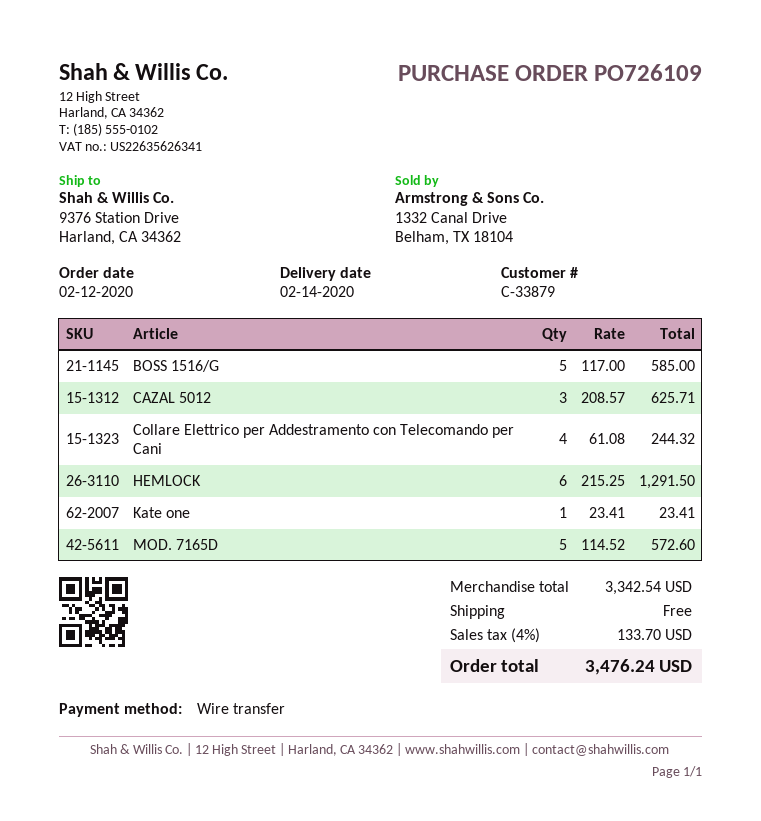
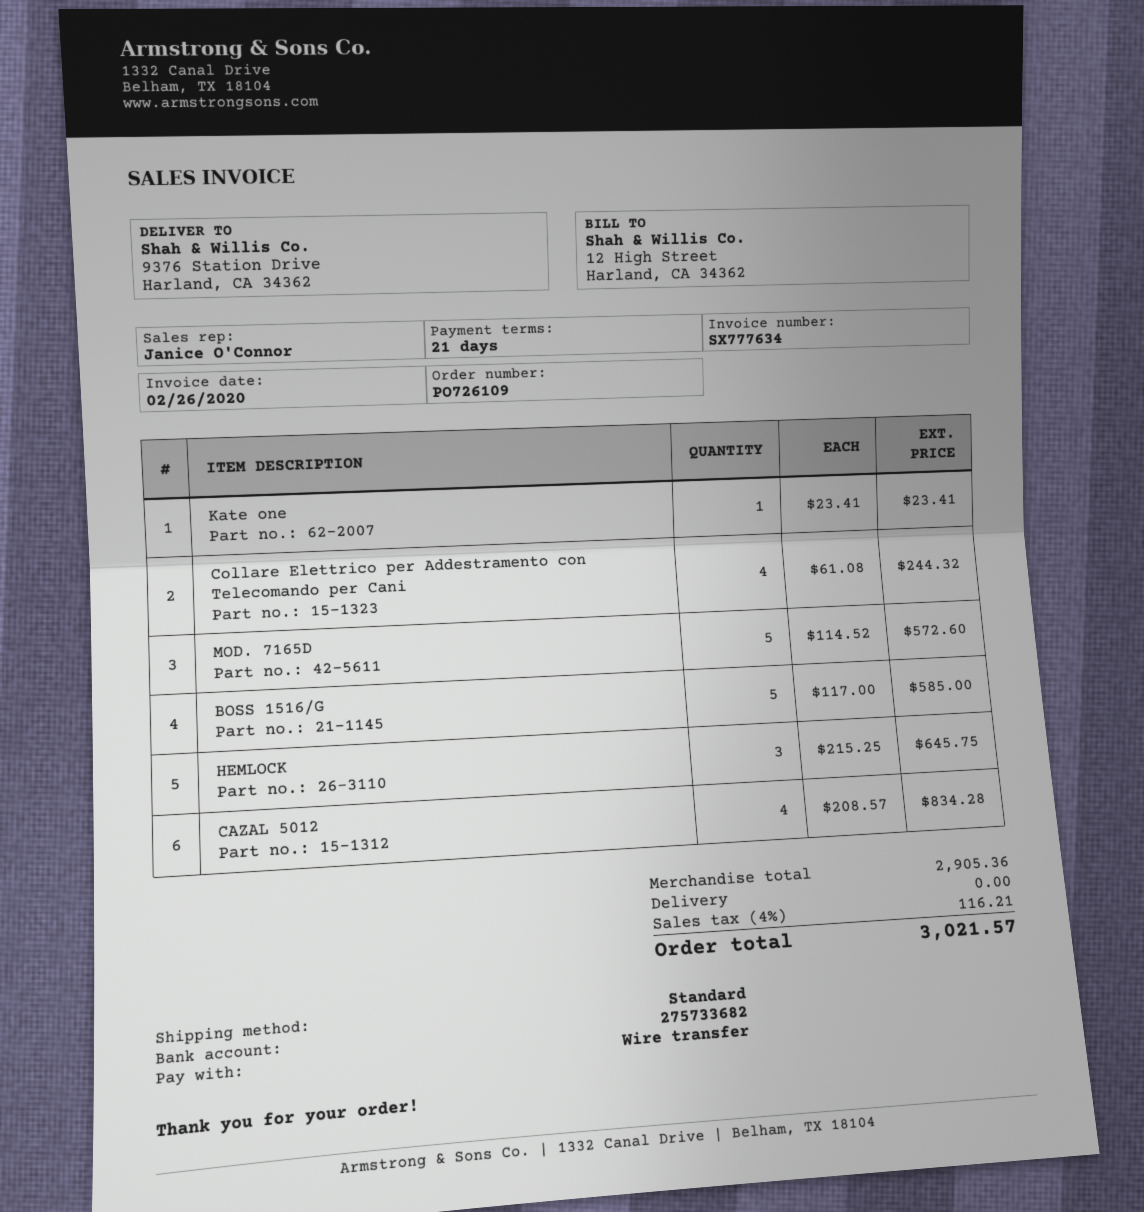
CAZAL 5012: 3 x 208.57 = 625.71 -> 4 x 208.57 = 834.28
HEMLOCK: 6 x 215.25 = 1291.50 -> 3 x 215.25 = 645.75
subtotal: 3342.54 -> 2905.36
tax: 4% = 133.70 -> 4% = 116.21
total: 3476.24 -> 3021.57

